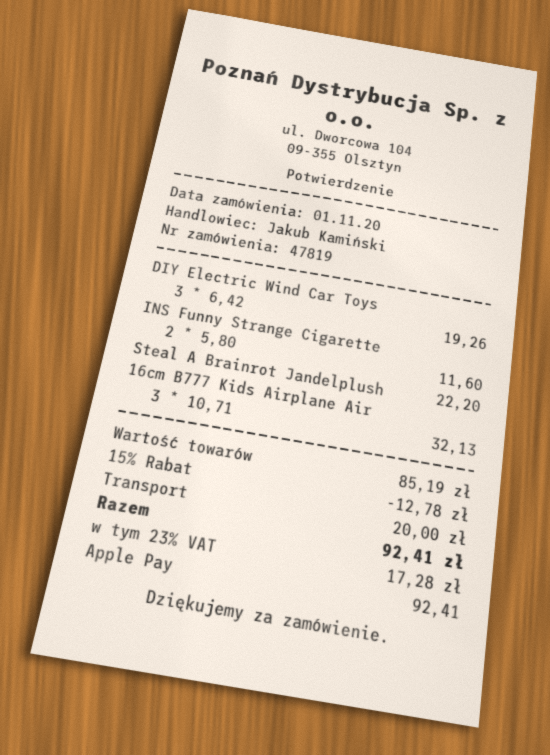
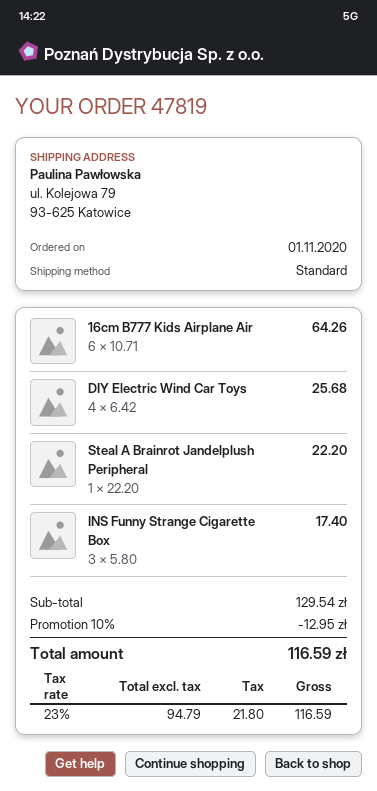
DIY Electric Wind Car Toys: 3 x 6.42 = 19.26 -> 4 x 6.42 = 25.68
INS Funny Strange Cigarette: 2 x 5.80 = 11.60 -> 3 x 5.80 = 17.40
16cm B777 Kids Airplane Air: 3 x 10.71 = 32.13 -> 6 x 10.71 = 64.26
subtotal: 85.19 -> 129.54
discount: 15% = 12.78 -> 10% = 12.95
shipping: 20.00 -> none
tax: 23% = 17.28 -> 23% = 21.80
total: 92.41 -> 116.59

